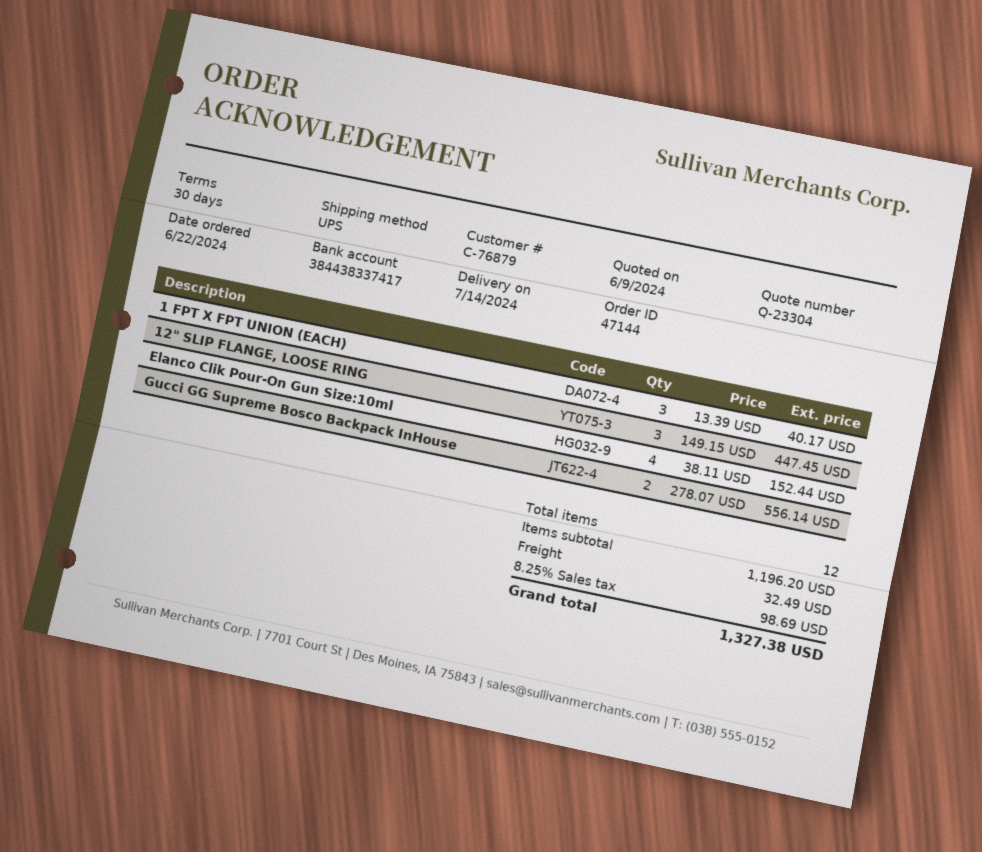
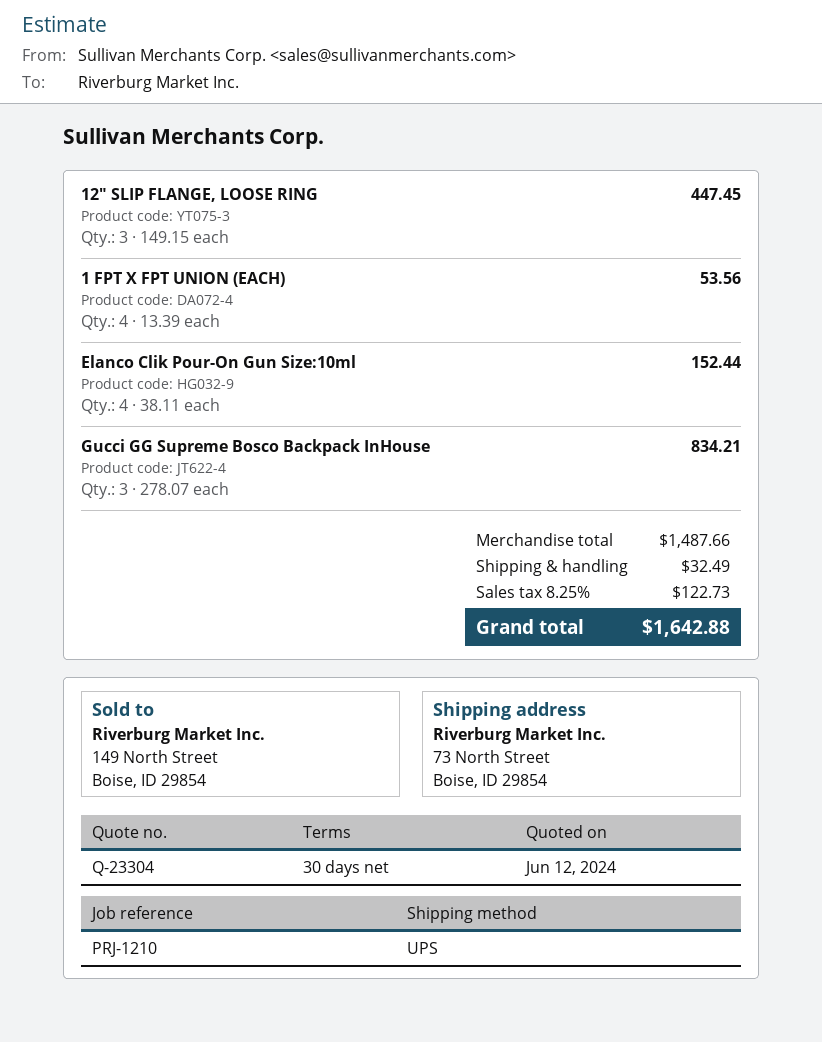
quote date: 2024-06-09 -> 2024-06-12
1 FPT X FPT UNION (EACH): 3 x 13.39 = 40.17 -> 4 x 13.39 = 53.56
Gucci GG Supreme Bosco Backpack InHouse: 2 x 278.07 = 556.14 -> 3 x 278.07 = 834.21
subtotal: 1196.20 -> 1487.66
tax: 8.25% = 98.69 -> 8.25% = 122.73
total: 1327.38 -> 1642.88

